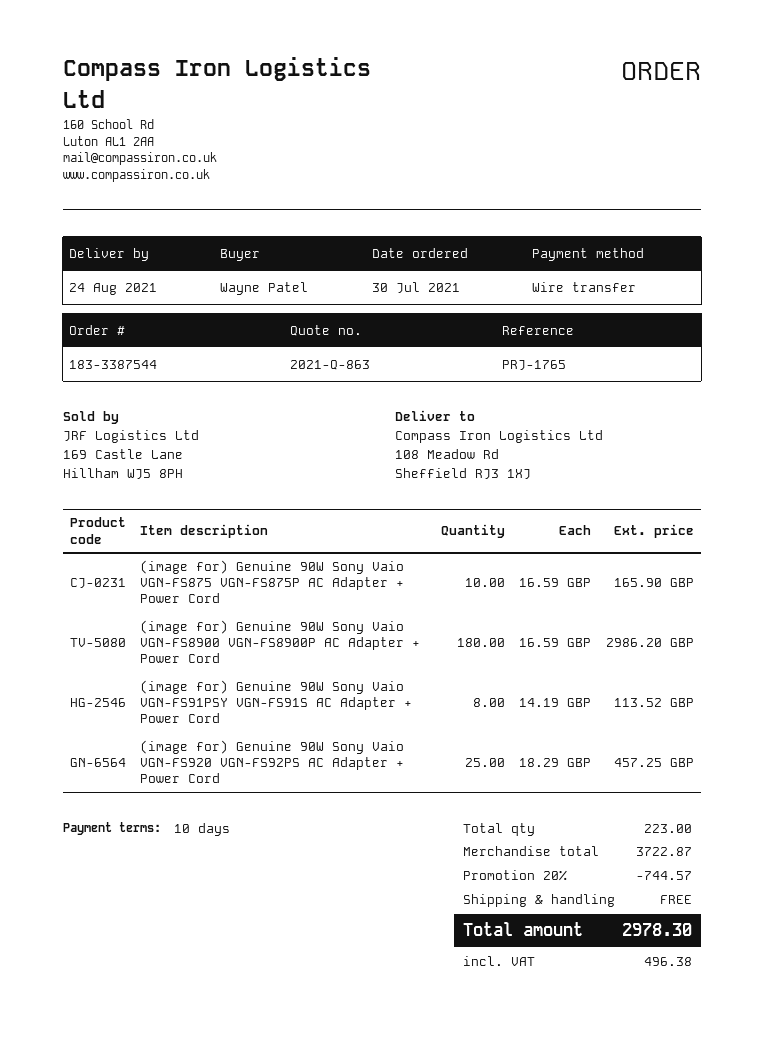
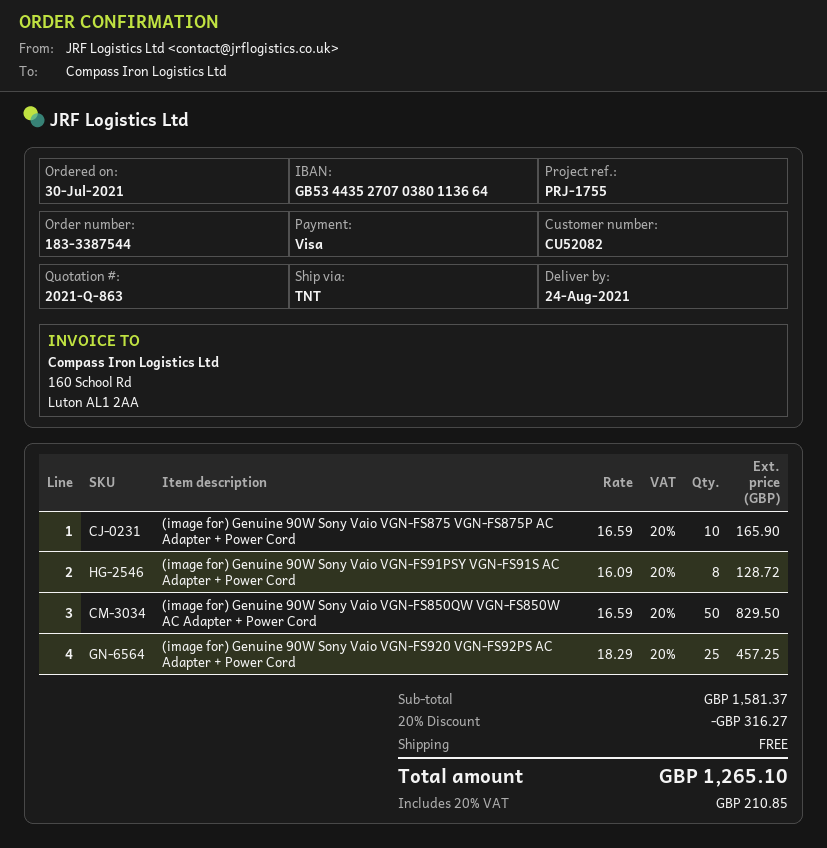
reference: PRJ-1765 -> PRJ-1755
payment method: bank transfer -> Visa
(image for) Genuine 90W Sony Vaio VGN-FS8900 VGN-FS8900P AC Adapter + Power Cord: 180 x 16.59 = 2986.20 -> none
(image for) Genuine 90W Sony Vaio VGN-FS91PSY VGN-FS91S AC Adapter + Power Cord: 8 x 14.19 = 113.52 -> 8 x 16.09 = 128.72
(image for) Genuine 90W Sony Vaio VGN-FS850QW VGN-FS850W AC Adapter + Power Cord: none -> 50 x 16.59 = 829.50
subtotal: 3722.87 -> 1581.37
discount: 20% = 744.57 -> 20% = 316.27
tax: 496.38 -> 210.85
total: 2978.30 -> 1265.10

